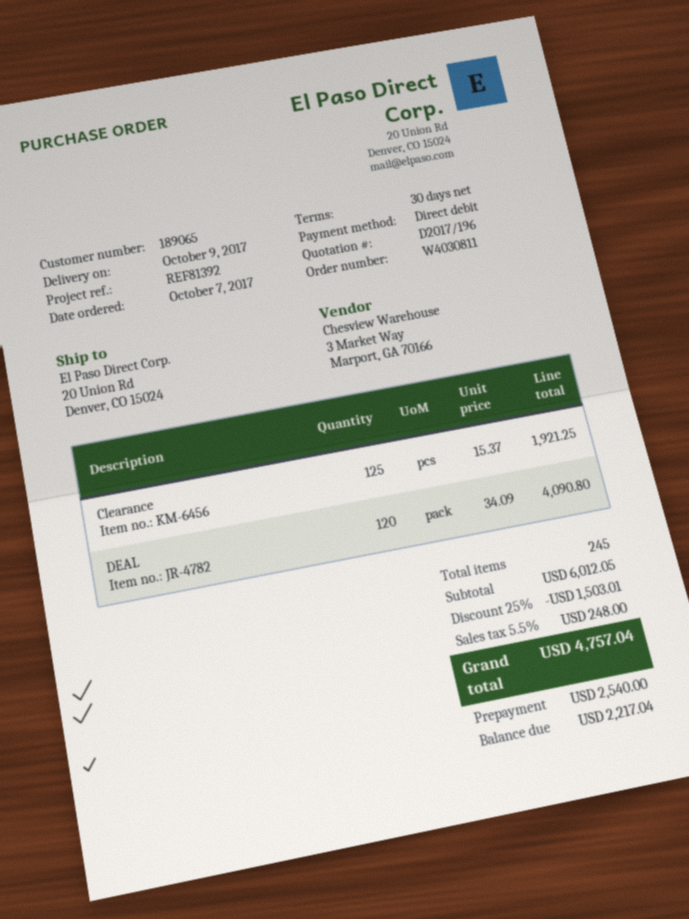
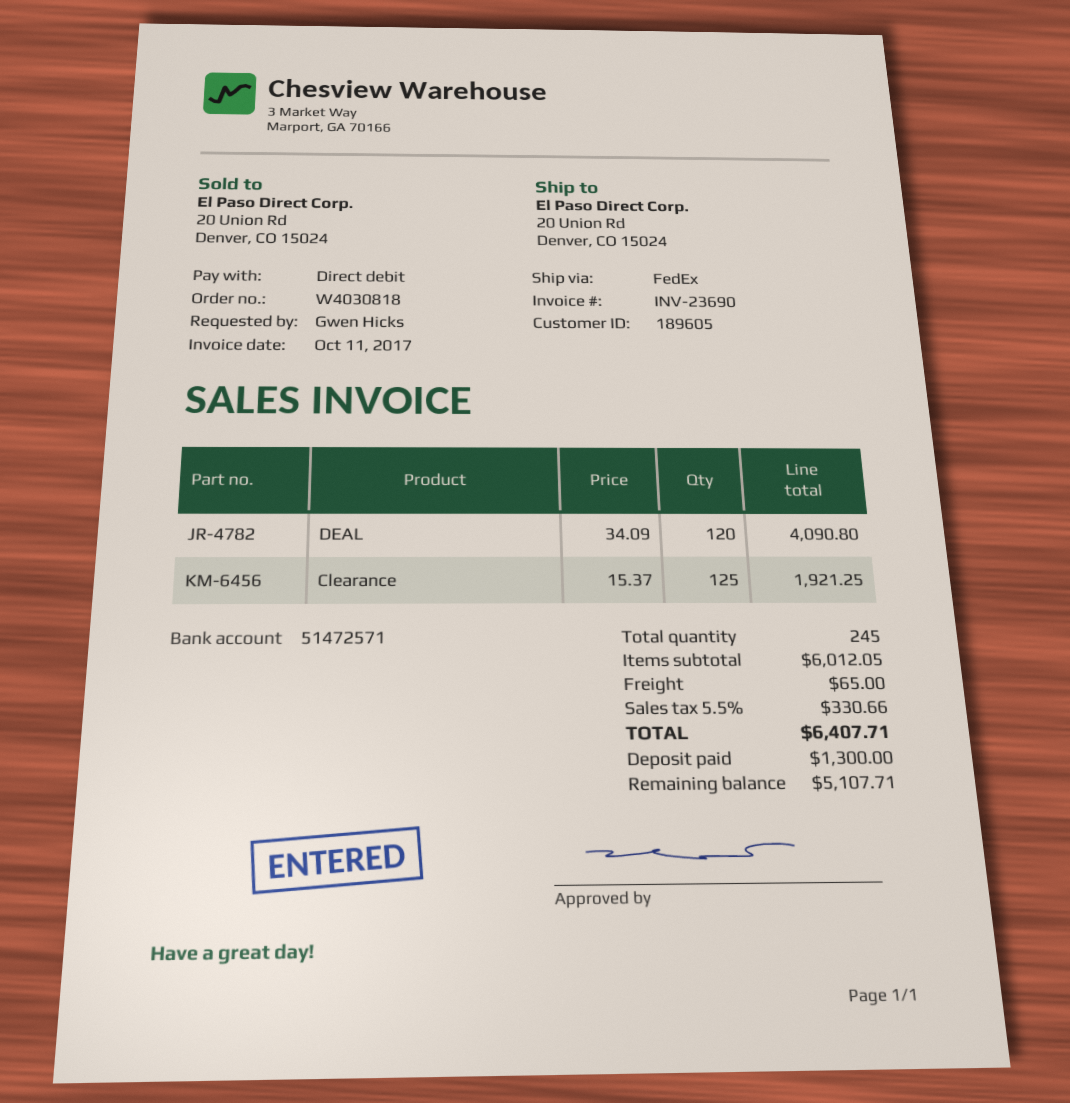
order number: W4030811 -> W4030818
customer number: 189065 -> 189605
discount: 25% = 1503.01 -> none
shipping: none -> 65.00
tax: 5.5% = 248.00 -> 5.5% = 330.66
total: 4757.04 -> 6407.71
deposit: 2540.00 -> 1300.00
balance: 2217.04 -> 5107.71

